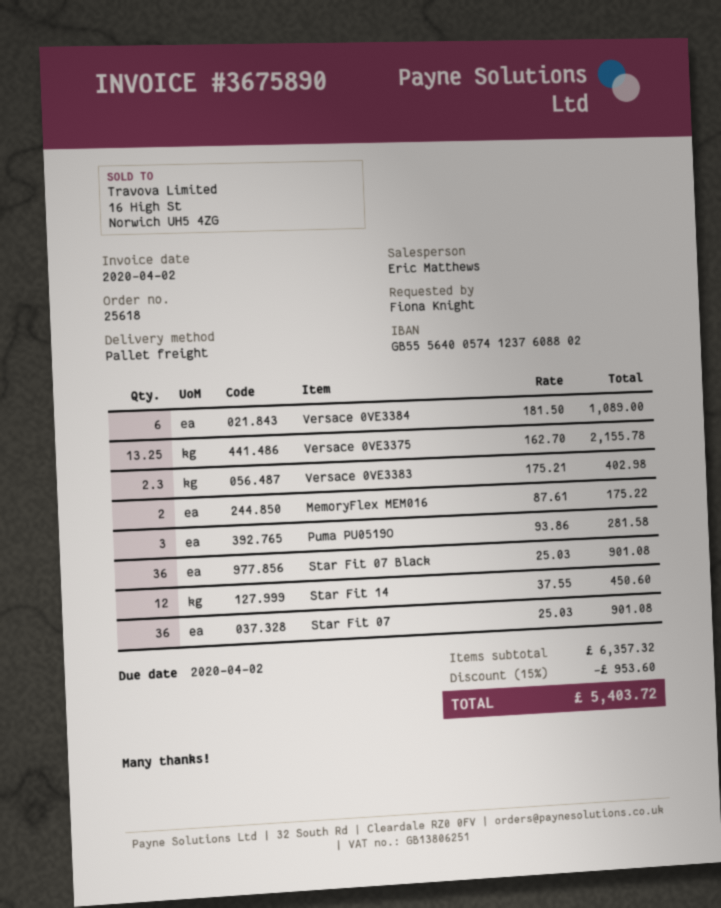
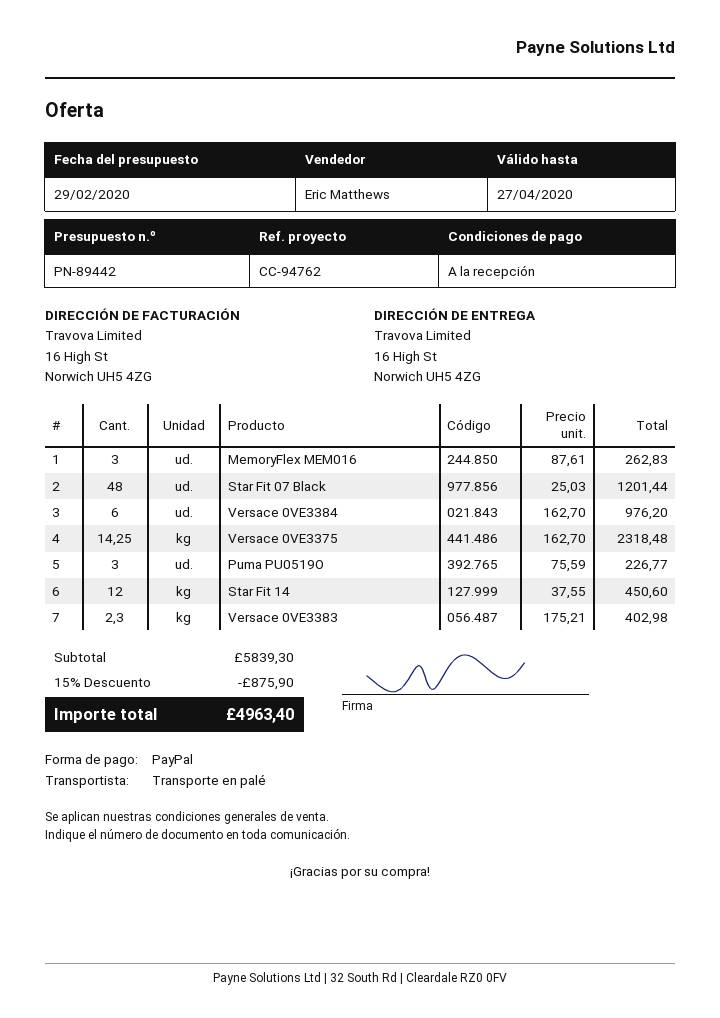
Versace 0VE3384: 6 x 181.50 = 1089.00 -> 6 x 162.70 = 976.20
Versace 0VE3375: 13.25 x 162.70 = 2155.78 -> 14.25 x 162.70 = 2318.48
MemoryFlex MEM016: 2 x 87.61 = 175.22 -> 3 x 87.61 = 262.83
Puma PU0519O: 3 x 93.86 = 281.58 -> 3 x 75.59 = 226.77
Star Fit 07 Black: 36 x 25.03 = 901.08 -> 48 x 25.03 = 1201.44
Star Fit 07: 36 x 25.03 = 901.08 -> none
subtotal: 6357.32 -> 5839.30
discount: 15% = 953.60 -> 15% = 875.90
total: 5403.72 -> 4963.40

